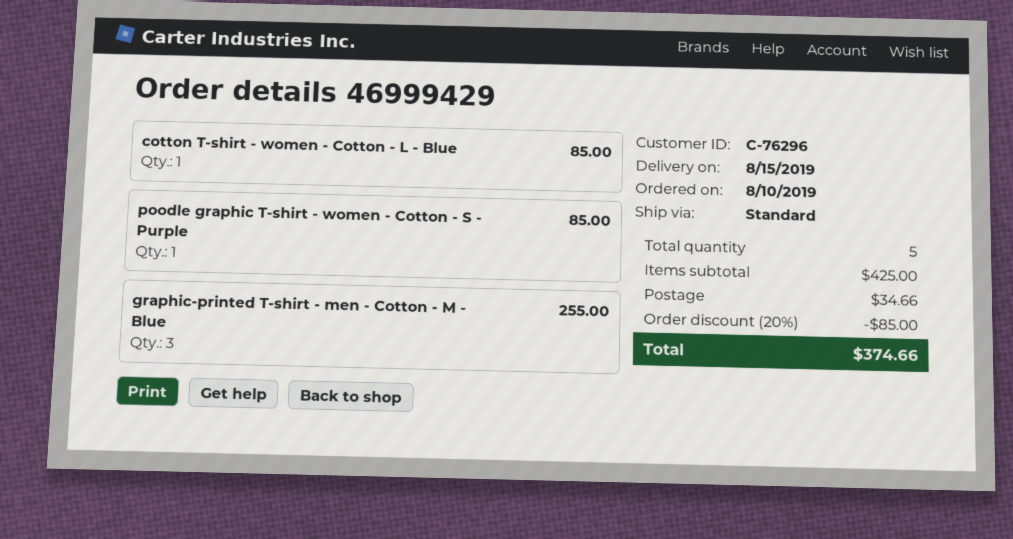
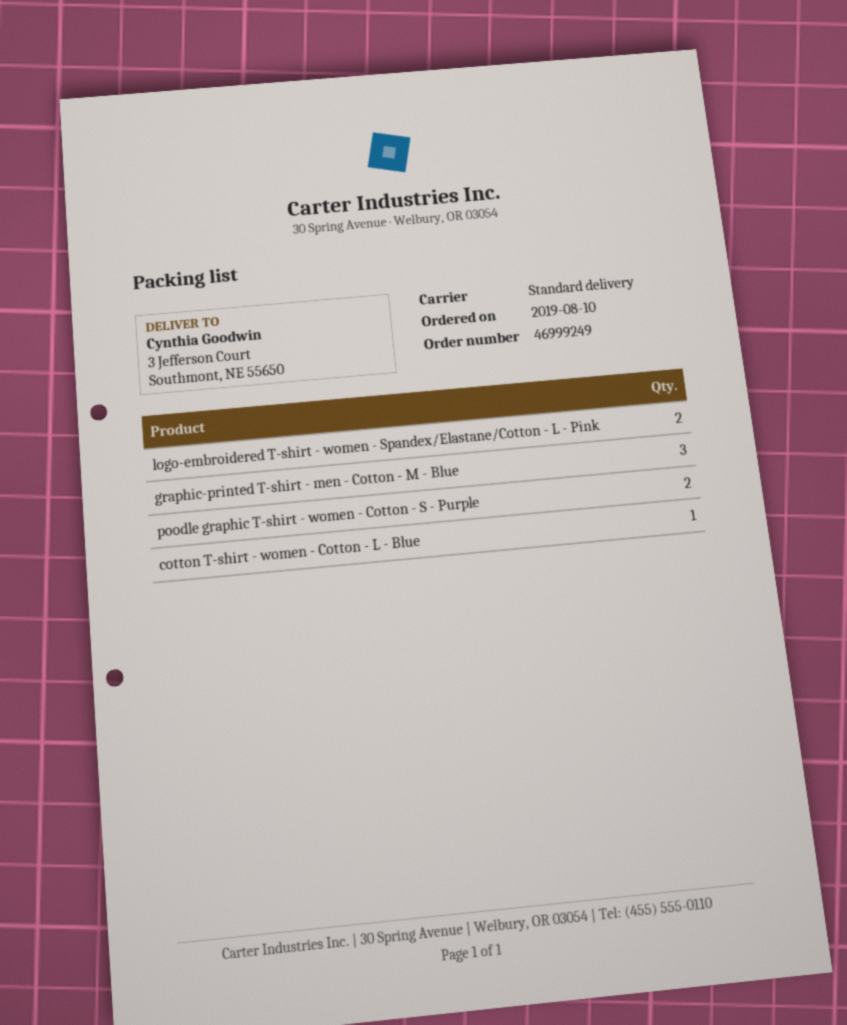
order number: 46999429 -> 46999249
poodle graphic T-shirt - women - Cotton - S - Purple: 1 -> 2
logo-embroidered T-shirt - women - Spandex/Elastane/Cotton - L - Pink: none -> 2

